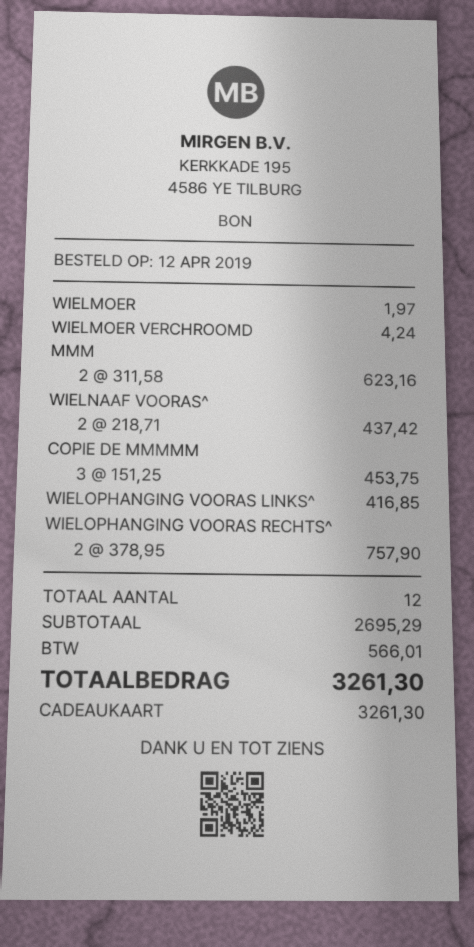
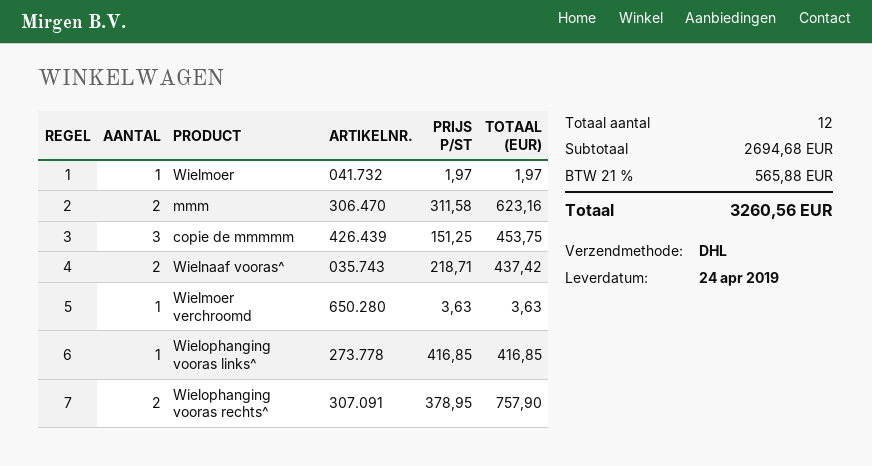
WIELMOER VERCHROOMD: 1 x 4.24 = 4.24 -> 1 x 3.63 = 3.63
subtotal: 2695.29 -> 2694.68
tax: 566.01 -> 565.88
total: 3261.30 -> 3260.56

